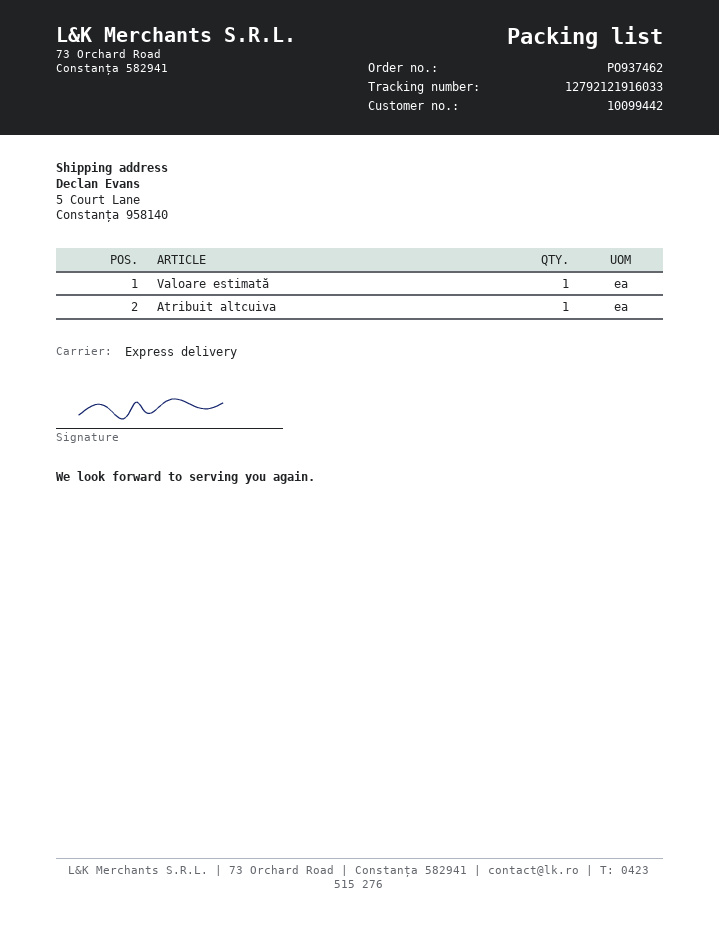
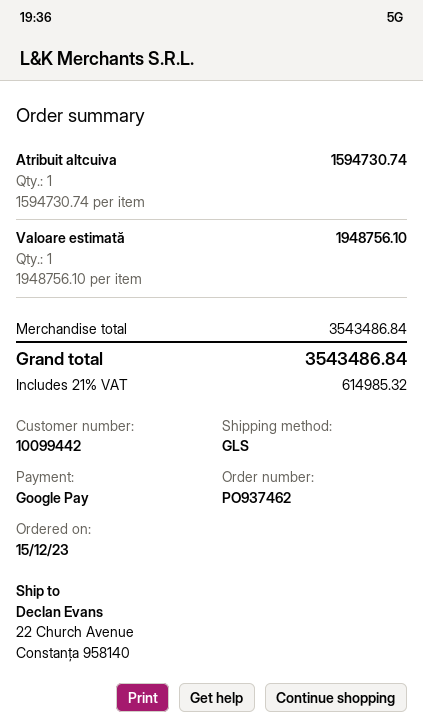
shipping method: express -> GLS
ship to: 5 Court Lane, Constanța 958140 -> 22 Church Avenue, Constanța 958140

